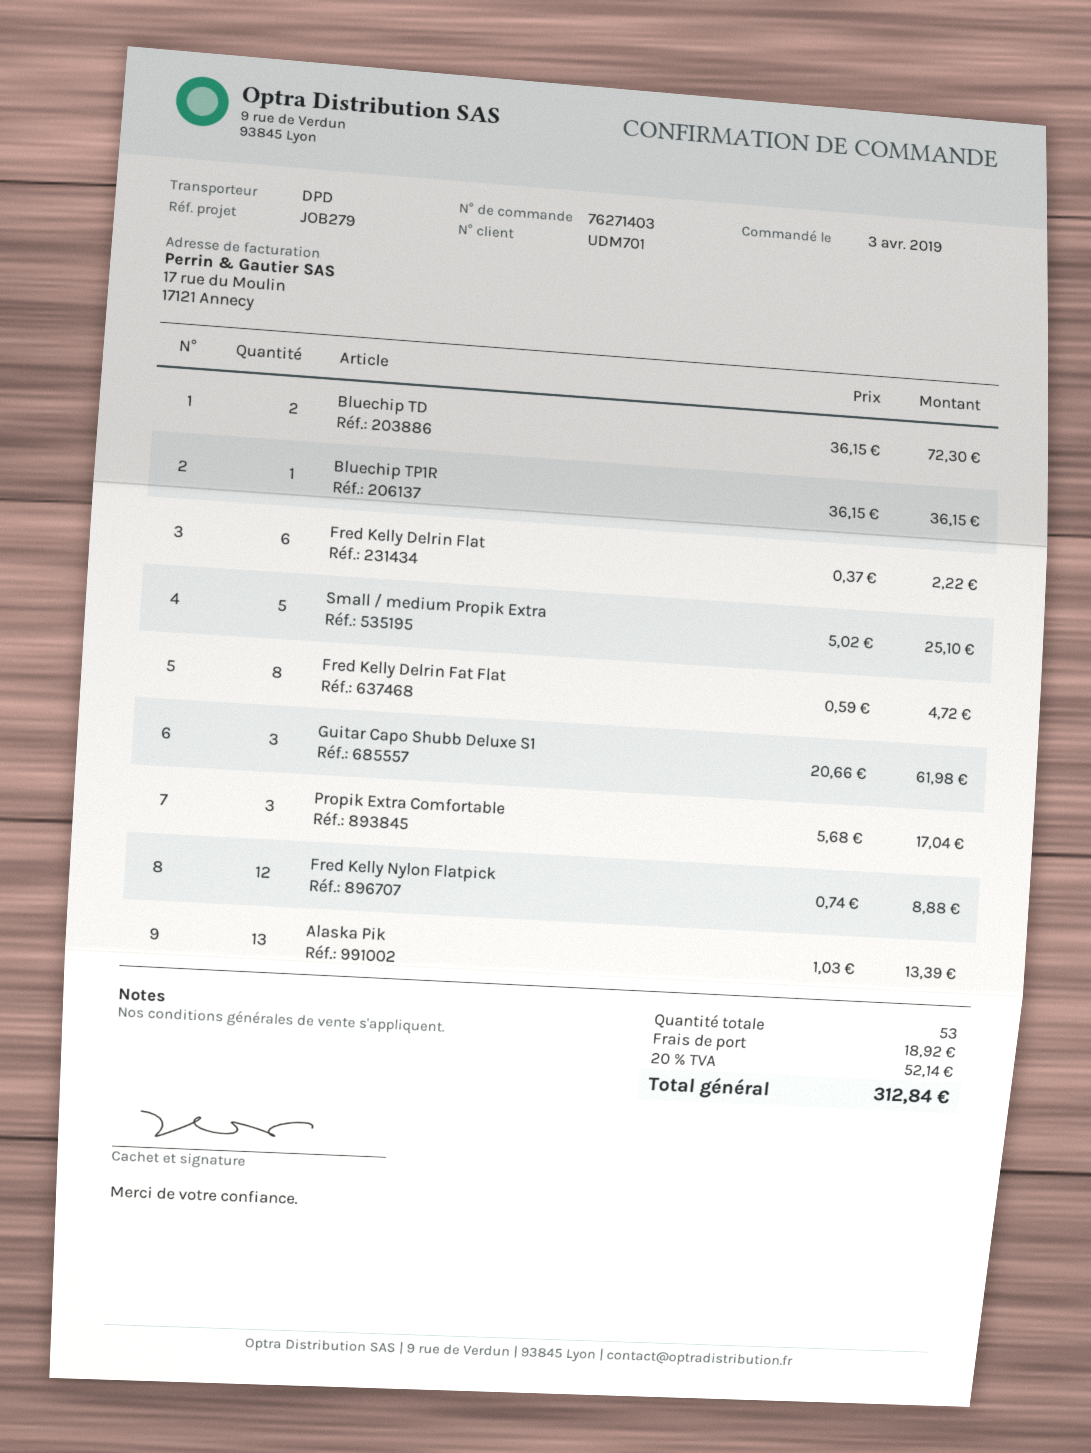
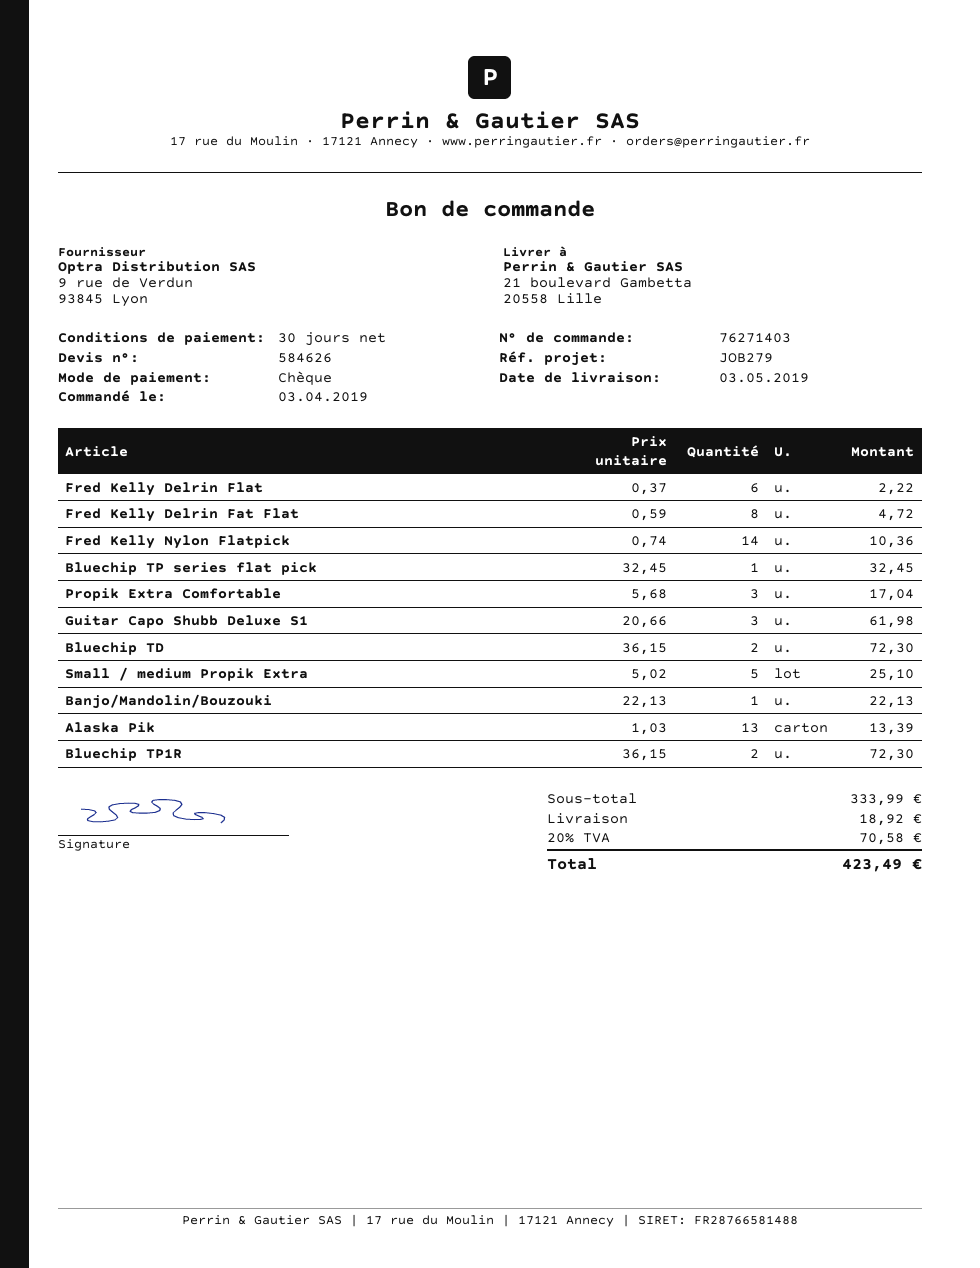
Bluechip TP1R: 1 x 36.15 = 36.15 -> 2 x 36.15 = 72.30
Fred Kelly Nylon Flatpick: 12 x 0.74 = 8.88 -> 14 x 0.74 = 10.36
Bluechip TP series flat pick: none -> 1 x 32.45 = 32.45
Banjo/Mandolin/Bouzouki: none -> 1 x 22.13 = 22.13
tax: 20% = 52.14 -> 20% = 70.58
total: 312.84 -> 423.49

